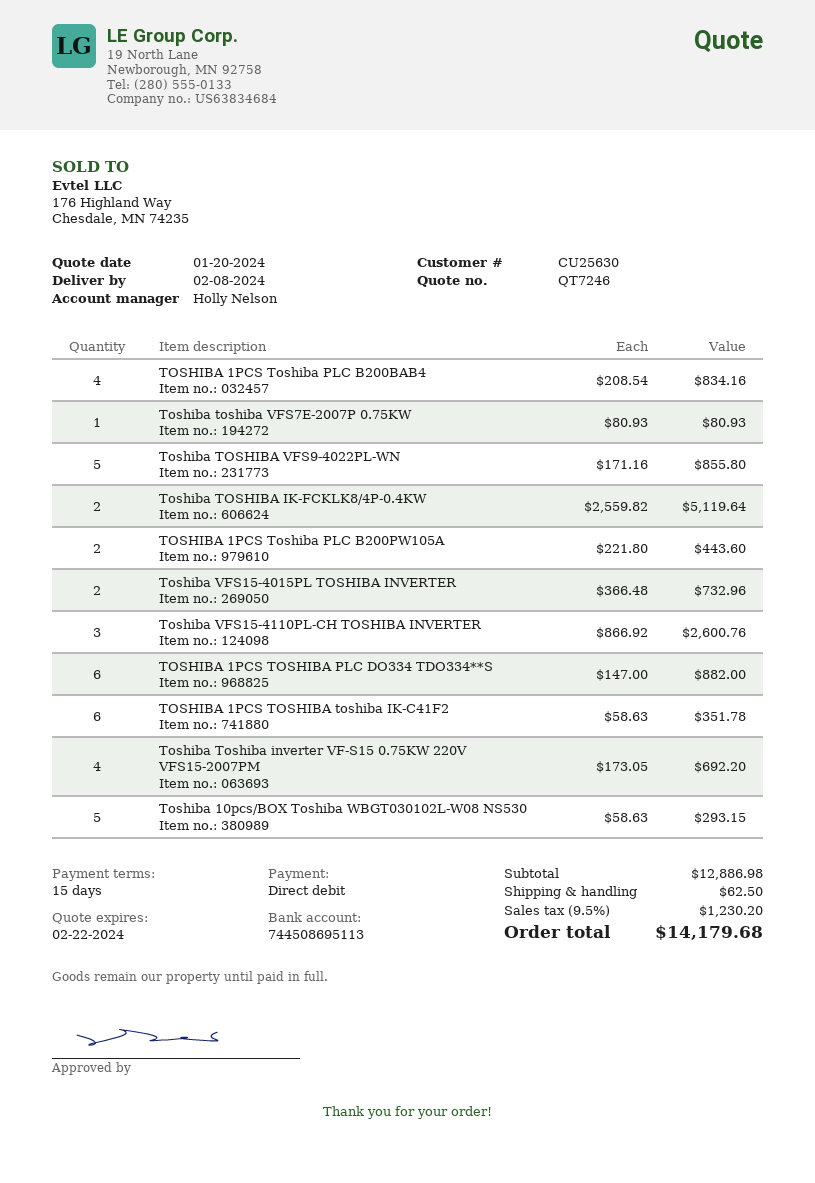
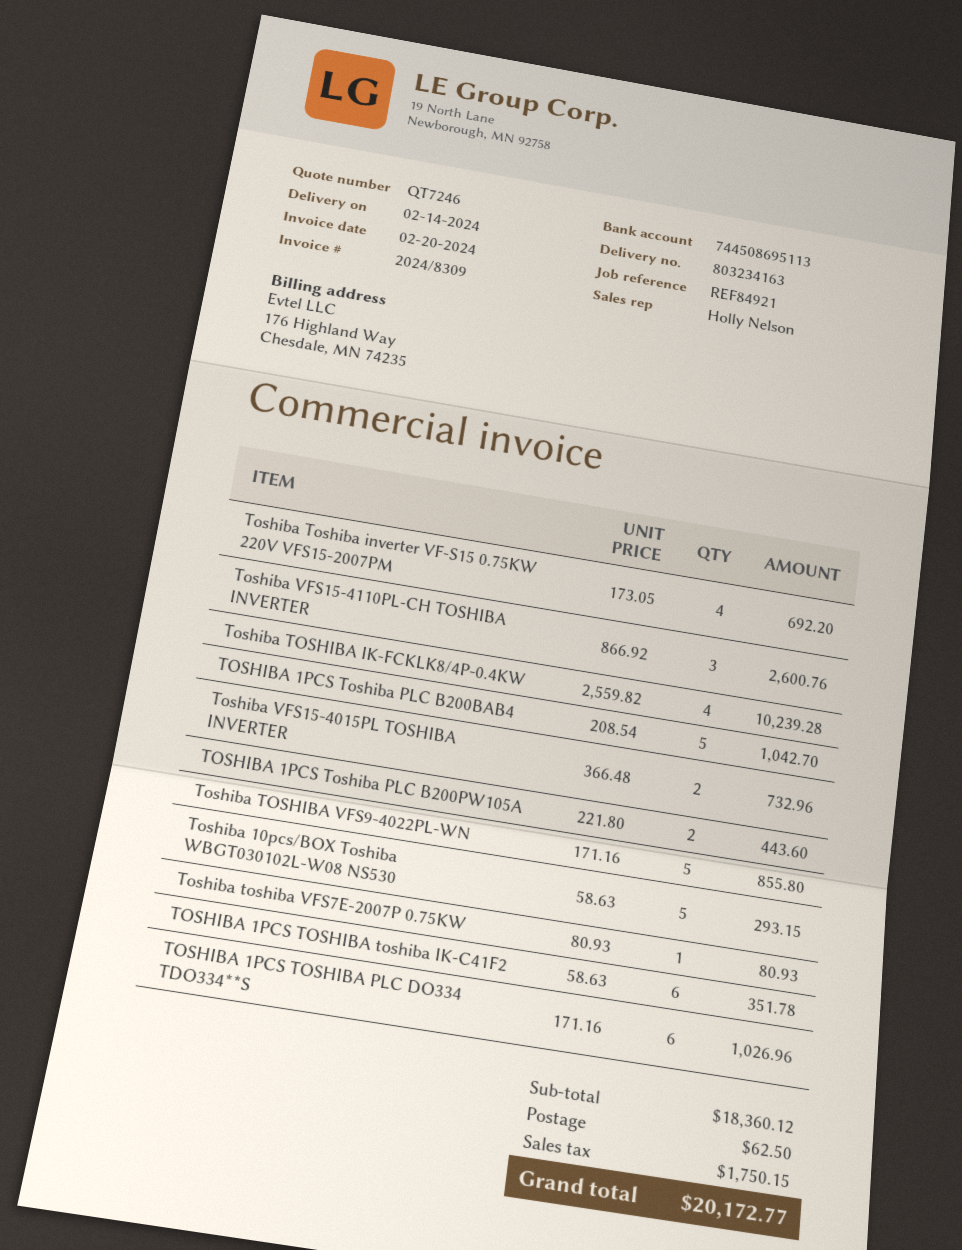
delivery date: 2024-02-08 -> 2024-02-14
TOSHIBA 1PCS Toshiba PLC B200BAB4: 4 x 208.54 = 834.16 -> 5 x 208.54 = 1042.70
Toshiba TOSHIBA IK-FCKLK8/4P-0.4KW: 2 x 2559.82 = 5119.64 -> 4 x 2559.82 = 10239.28
TOSHIBA 1PCS TOSHIBA PLC DO334 TDO334**S: 6 x 147.00 = 882.00 -> 6 x 171.16 = 1026.96
subtotal: 12886.98 -> 18360.12
tax: 1230.20 -> 1750.15
total: 14179.68 -> 20172.77

